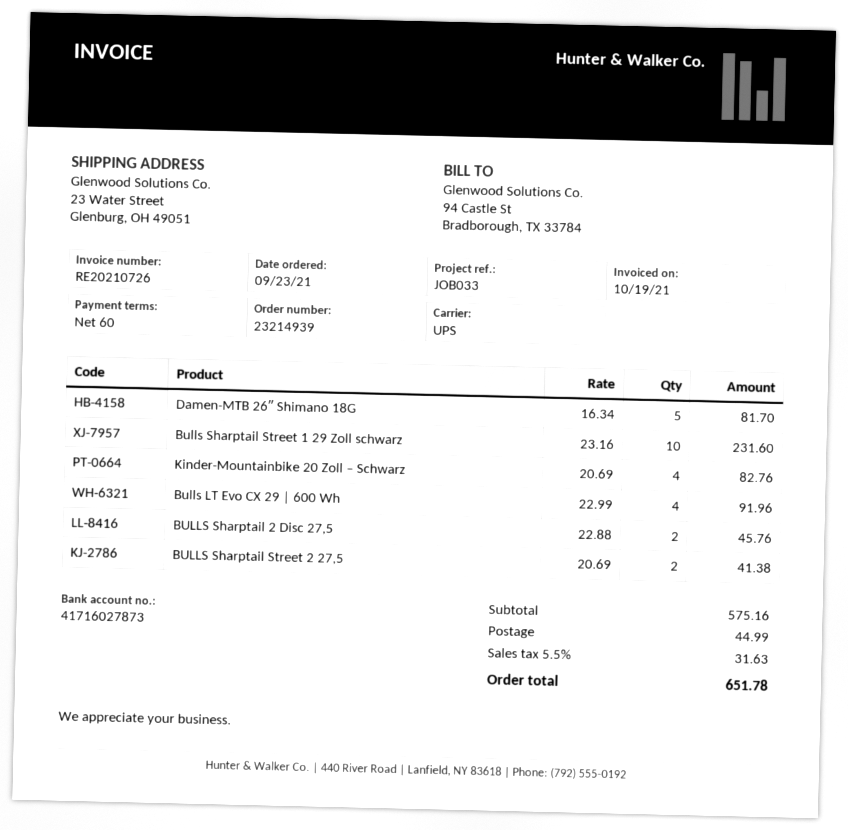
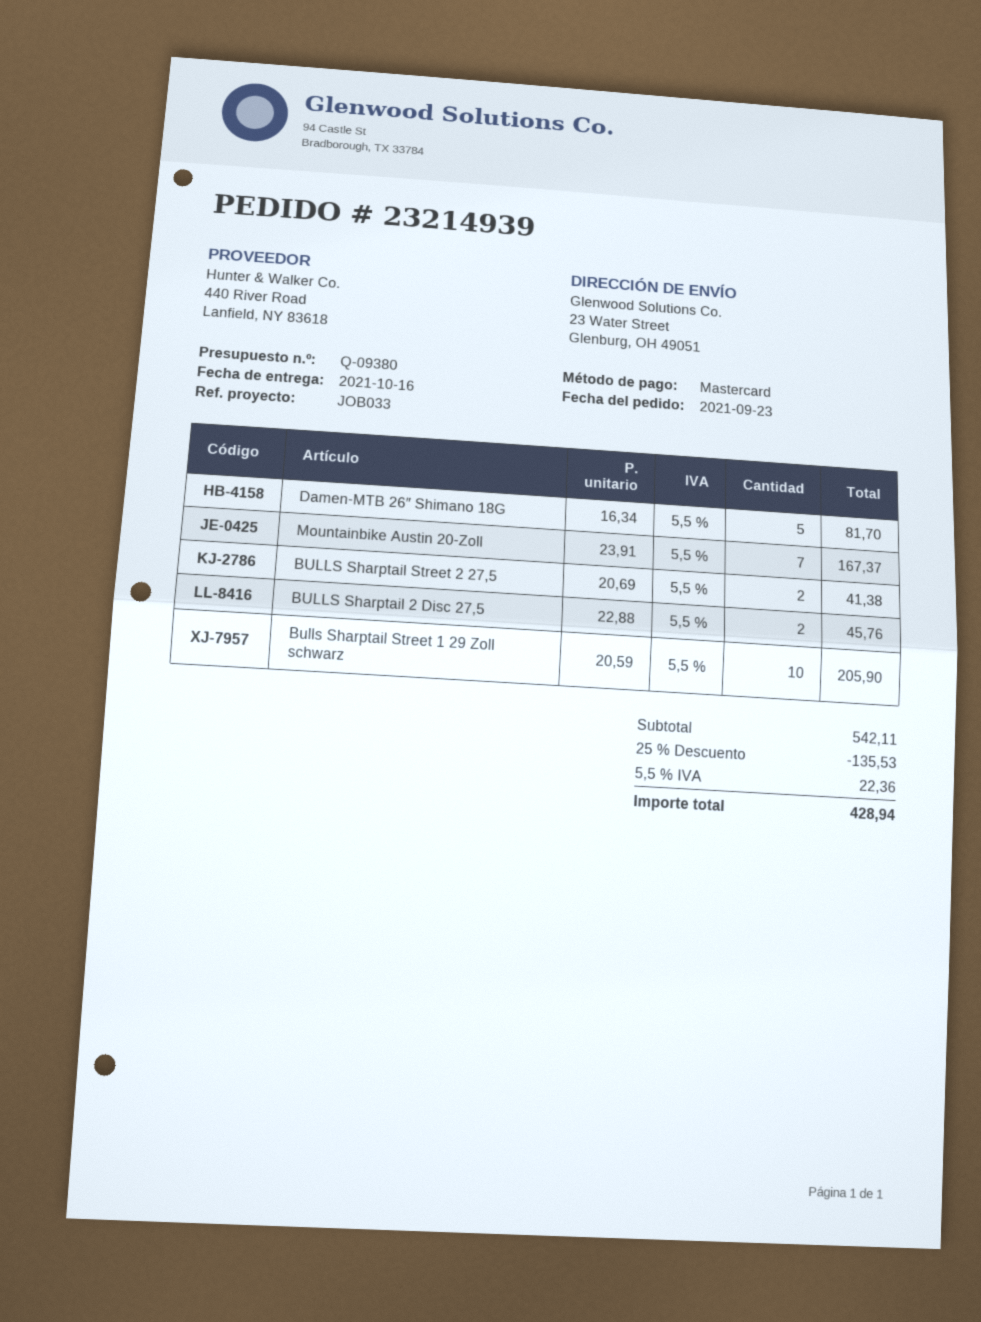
Bulls Sharptail Street 1 29 Zoll schwarz: 10 x 23.16 = 231.60 -> 10 x 20.59 = 205.90
Kinder-Mountainbike 20 Zoll – Schwarz: 4 x 20.69 = 82.76 -> none
Bulls LT Evo CX 29 | 600 Wh: 4 x 22.99 = 91.96 -> none
Mountainbike Austin 20-Zoll: none -> 7 x 23.91 = 167.37
subtotal: 575.16 -> 542.11
discount: none -> 25% = 135.53
shipping: 44.99 -> none
tax: 5.5% = 31.63 -> 5.5% = 22.36
total: 651.78 -> 428.94

